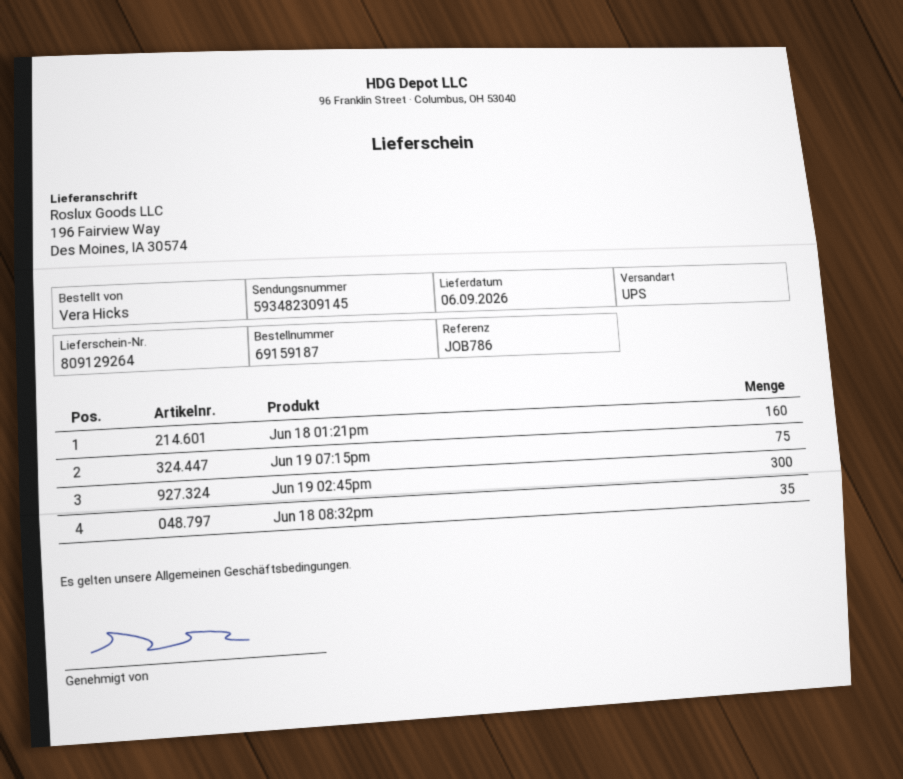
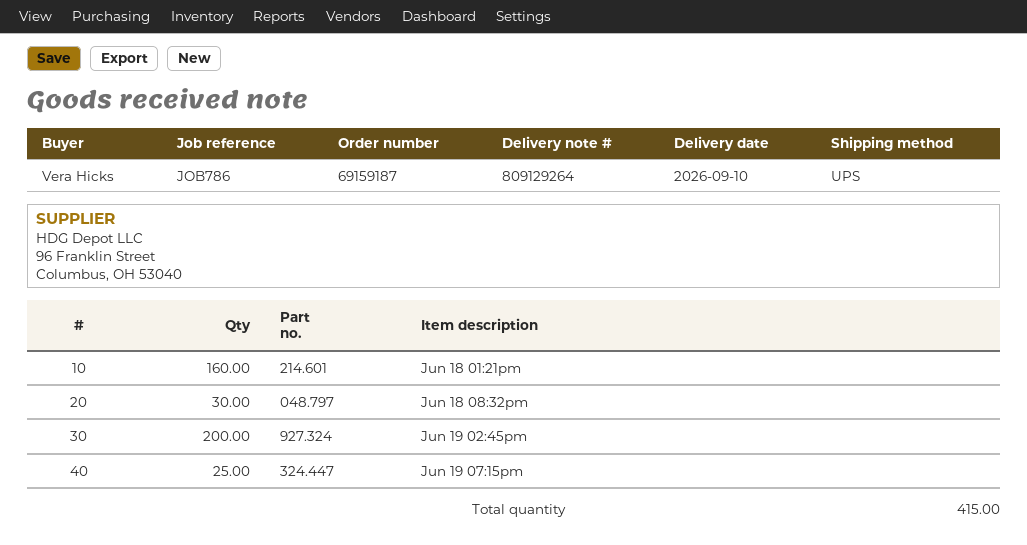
delivery date: 2026-09-06 -> 2026-09-10
Jun 19 07:15pm: 75 -> 25
Jun 19 02:45pm: 300 -> 200
Jun 18 08:32pm: 35 -> 30

